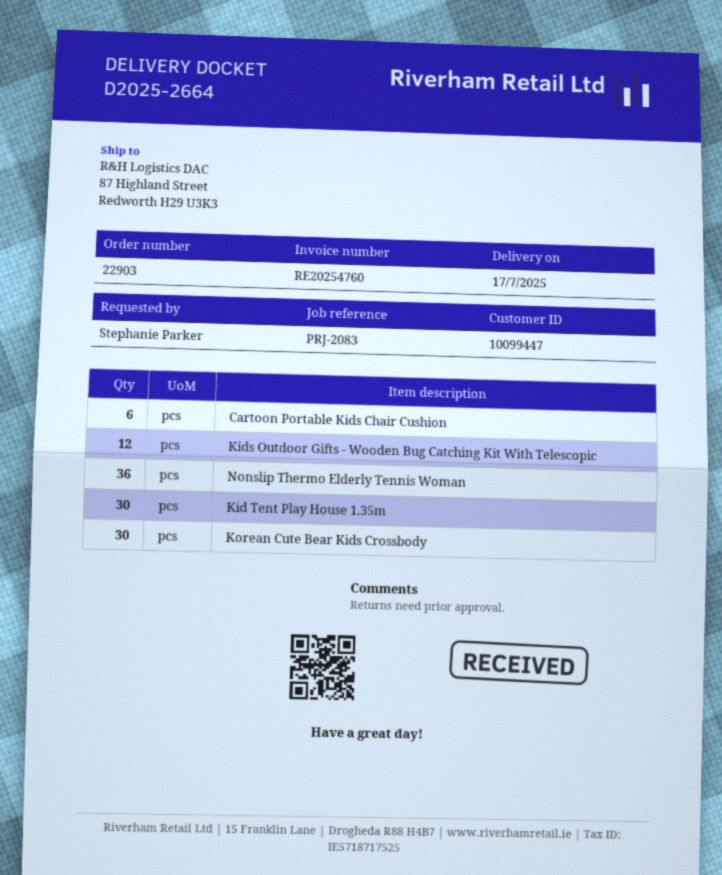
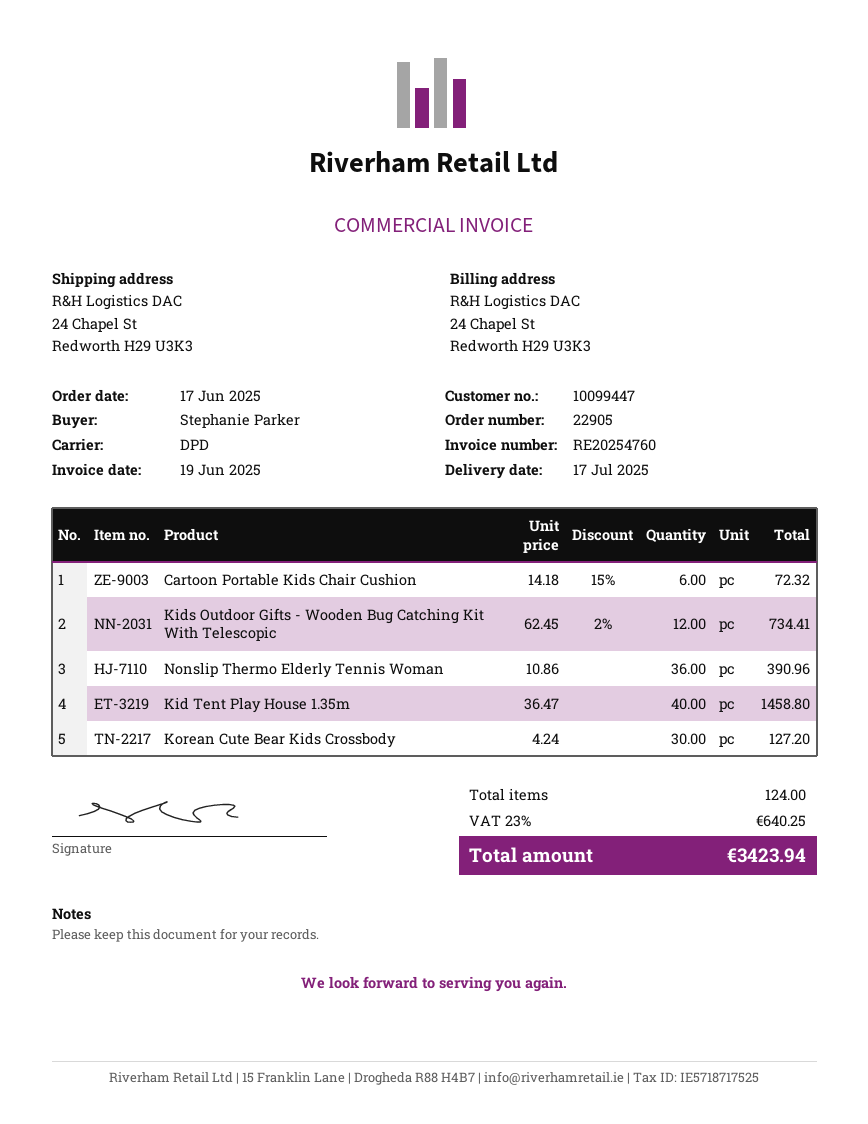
order number: 22903 -> 22905
ship to: 87 Highland Street, Redworth H29 U3K3 -> 24 Chapel St, Redworth H29 U3K3
Kid Tent Play House 1.35m: 30 -> 40

